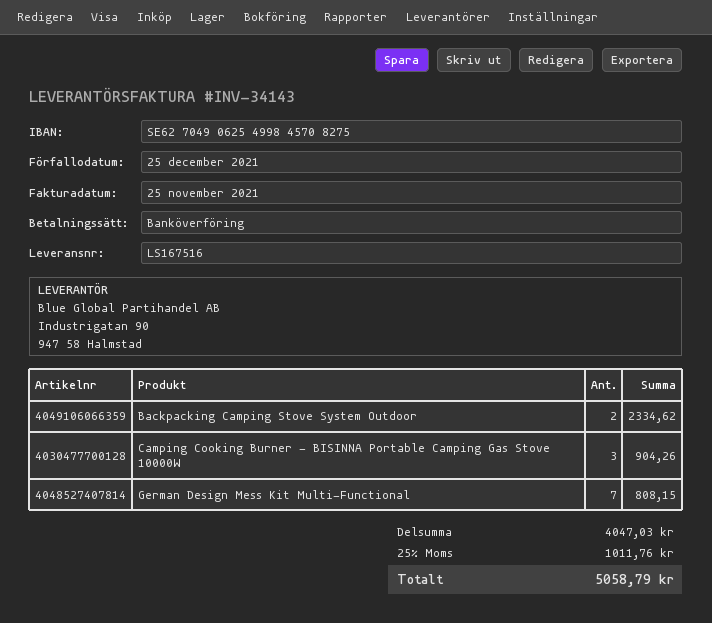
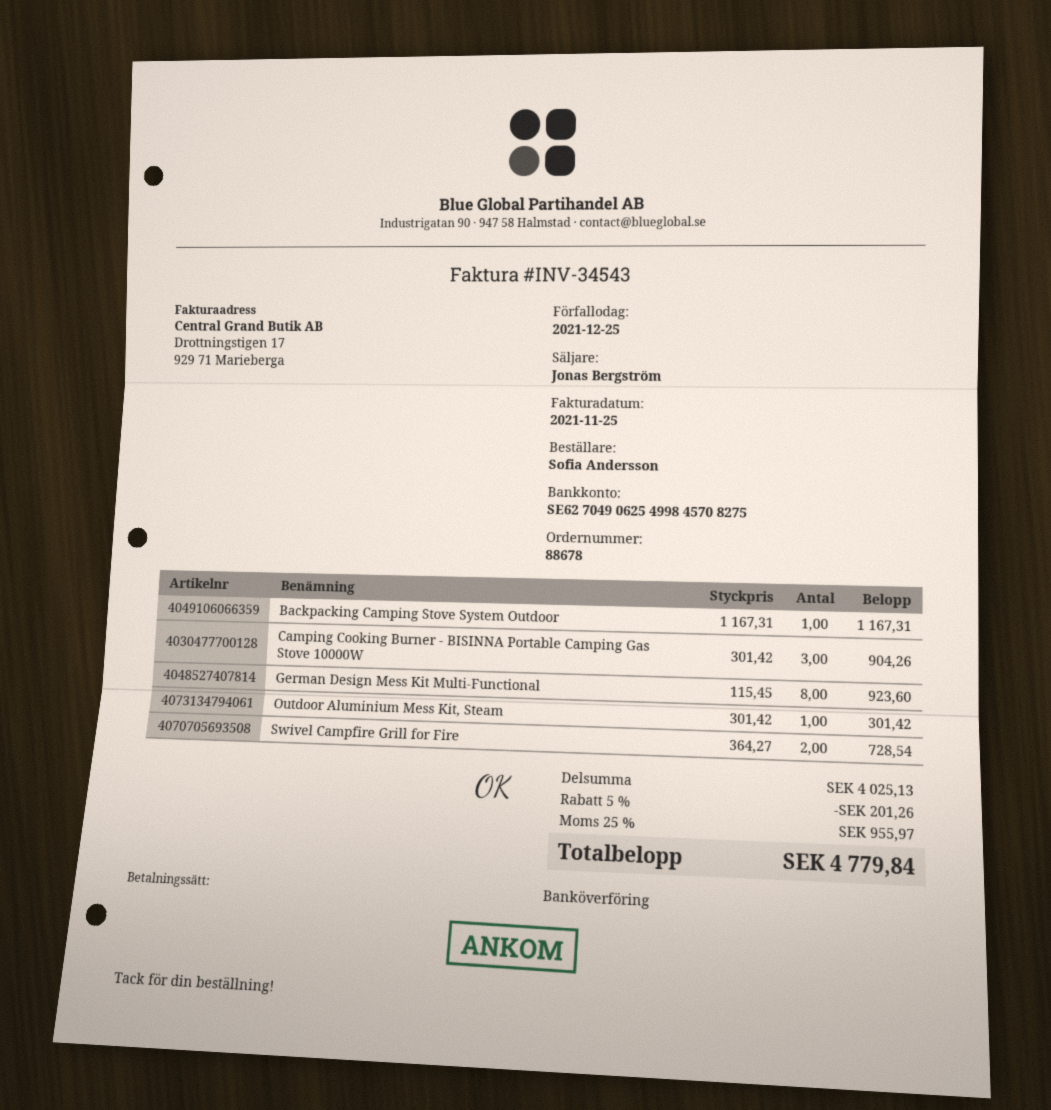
invoice number: INV-34143 -> INV-34543
Backpacking Camping Stove System Outdoor: 2 for 2334.62 -> 1 for 1167.31
German Design Mess Kit Multi-Functional: 7 for 808.15 -> 8 for 923.60
Outdoor Aluminium Mess Kit, Steam: none -> 1 for 301.42
Swivel Campfire Grill for Fire: none -> 2 for 728.54
subtotal: 4047.03 -> 4025.13
discount: none -> 5% = 201.26
tax: 25% = 1011.76 -> 25% = 955.97
total: 5058.79 -> 4779.84

